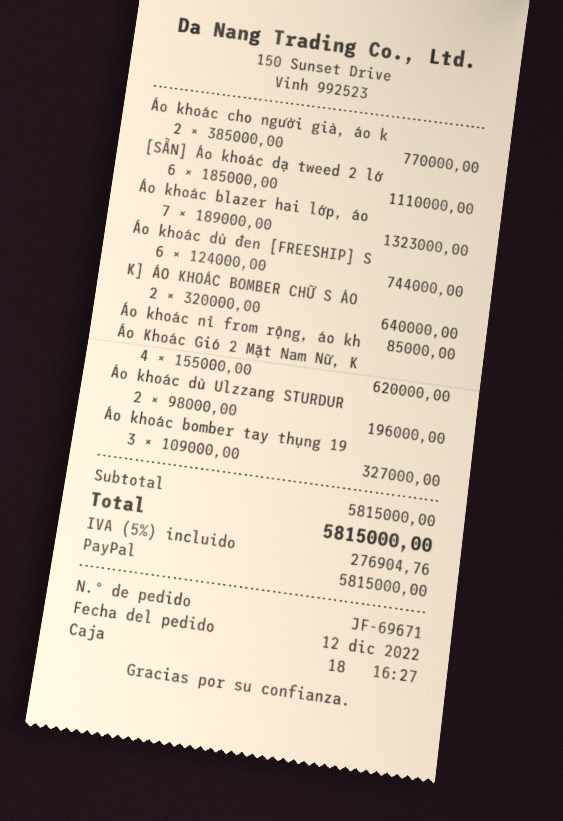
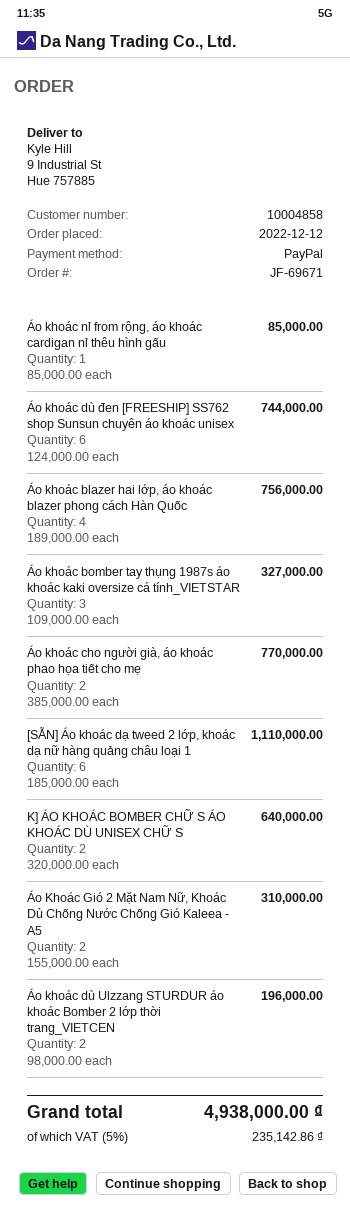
Áo khoác blazer hai lớp, áo: 7 x 189000.00 = 1323000.00 -> 4 x 189000.00 = 756000.00
Áo Khoác Gió 2 Mặt Nam Nữ, K: 4 x 155000.00 = 620000.00 -> 2 x 155000.00 = 310000.00
tax: 5% = 276904.76 -> 5% = 235142.86
total: 5815000.00 -> 4938000.00

